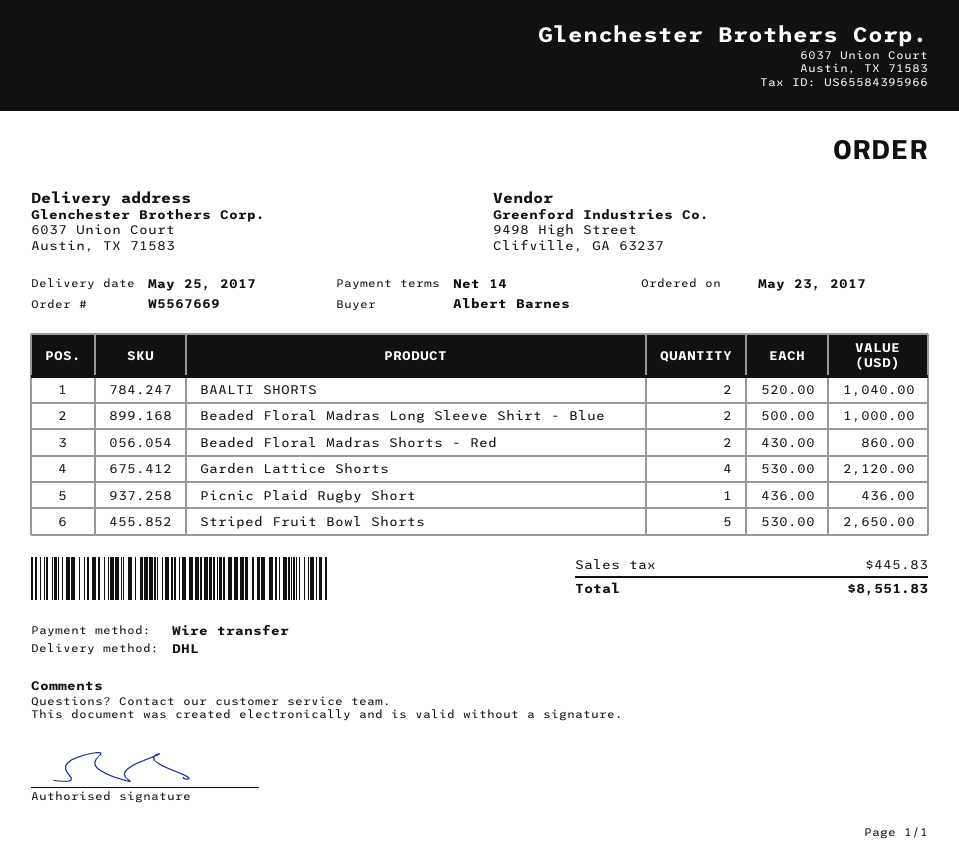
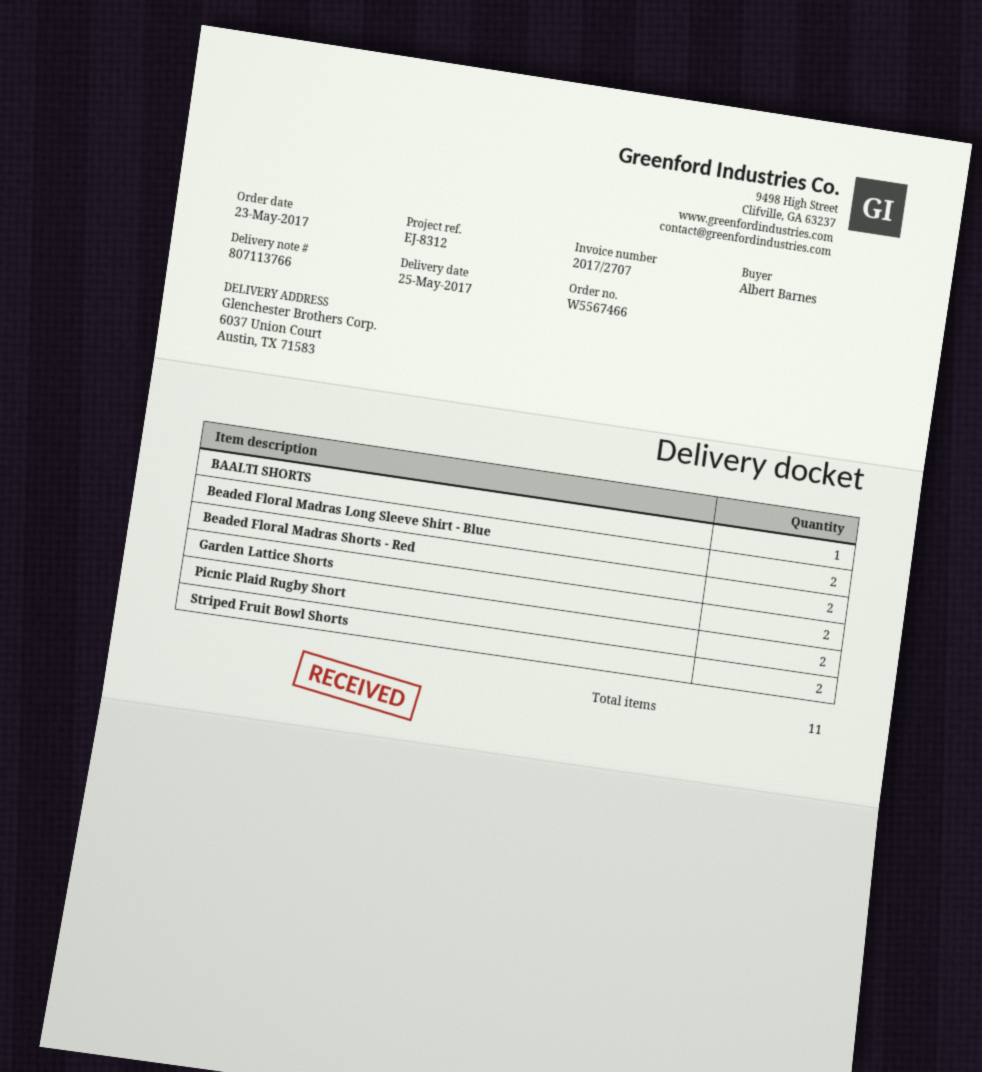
order number: W5567669 -> W5567466
BAALTI SHORTS: 2 -> 1
Garden Lattice Shorts: 4 -> 2
Picnic Plaid Rugby Short: 1 -> 2
Striped Fruit Bowl Shorts: 5 -> 2

